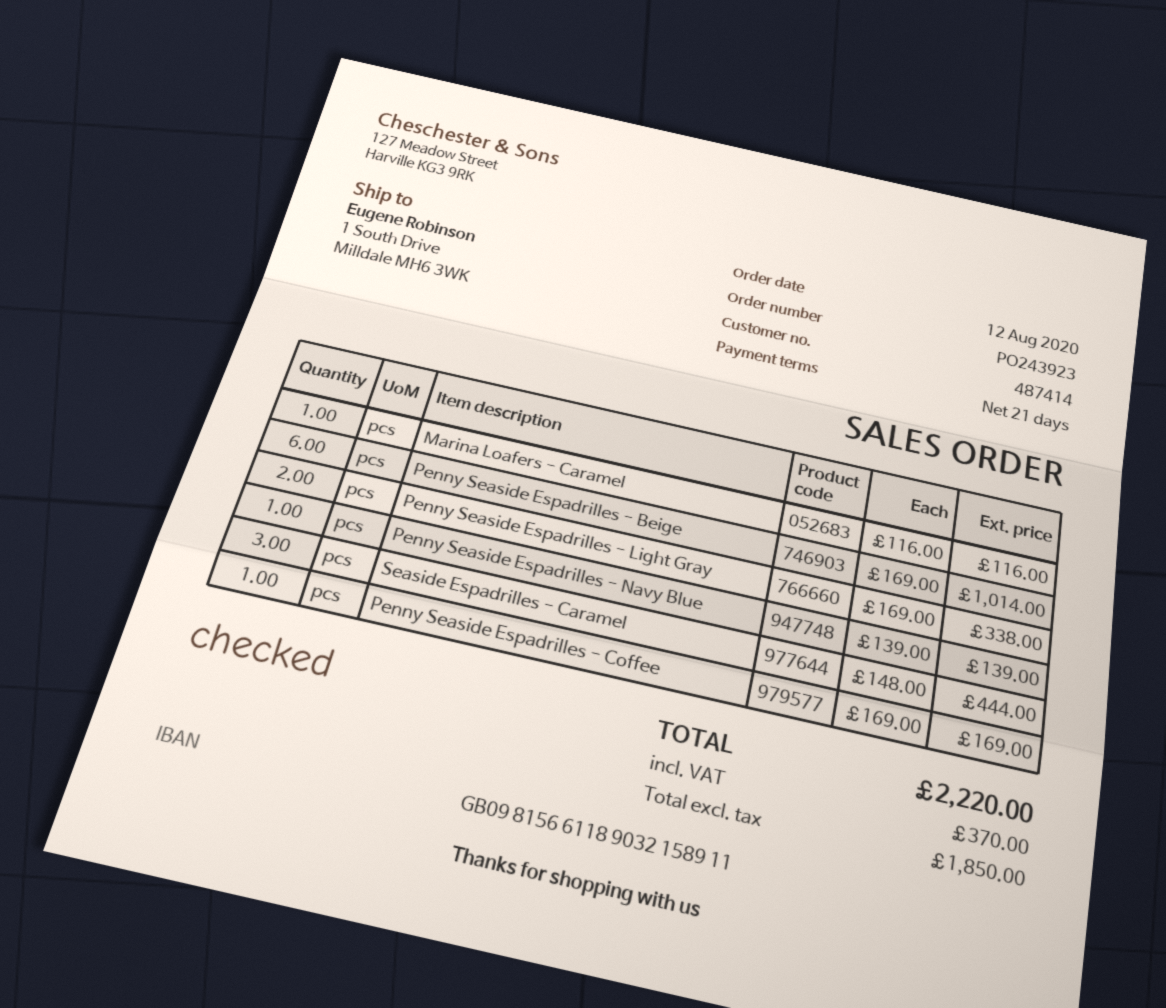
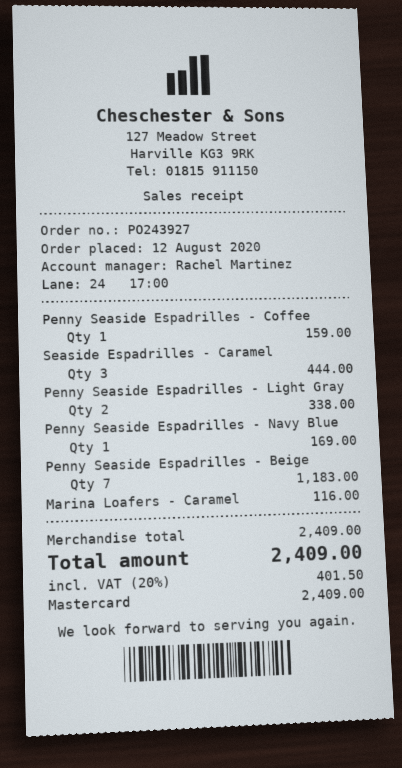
order number: PO243923 -> PO243927
Penny Seaside Espadrilles - Beige: 6 for 1014.00 -> 7 for 1183.00
Penny Seaside Espadrilles - Navy Blue: 1 for 139.00 -> 1 for 169.00
Penny Seaside Espadrilles - Coffee: 1 for 169.00 -> 1 for 159.00
tax: 370.00 -> 401.50
total: 2220.00 -> 2409.00

